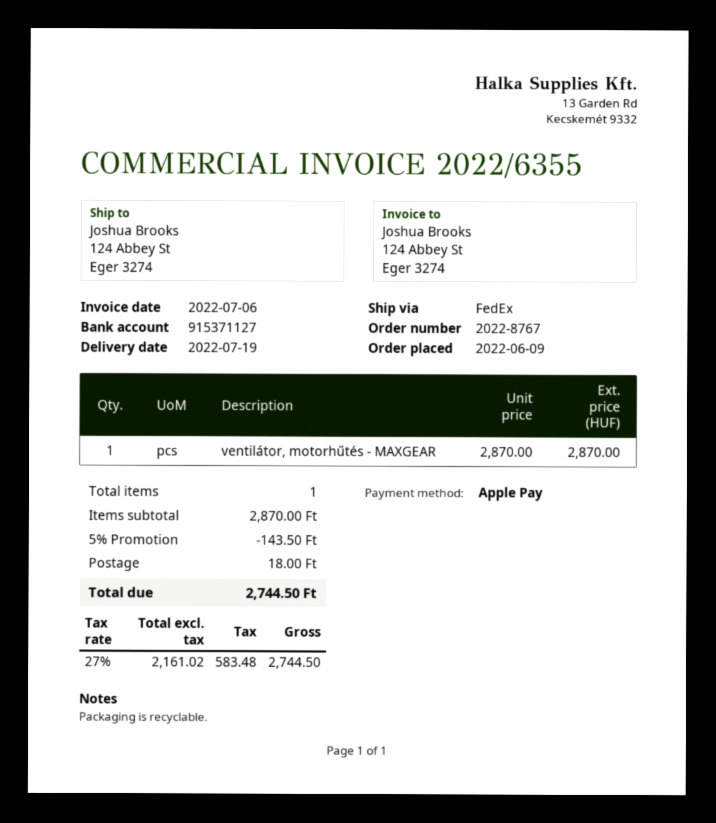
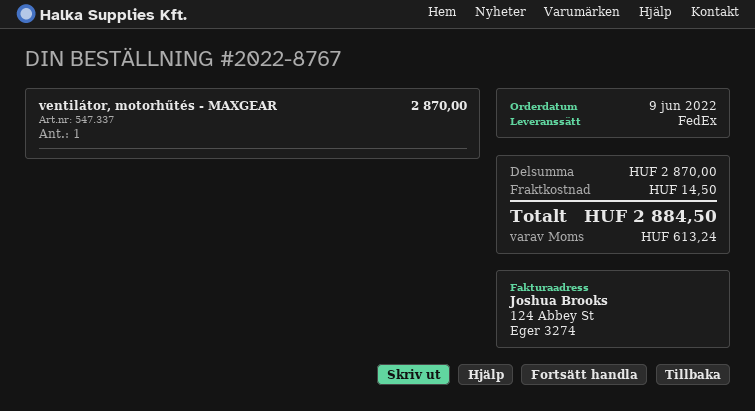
discount: 5% = 143.50 -> none
shipping: 18.00 -> 14.50
tax: 583.48 -> 613.24
total: 2744.50 -> 2884.50

